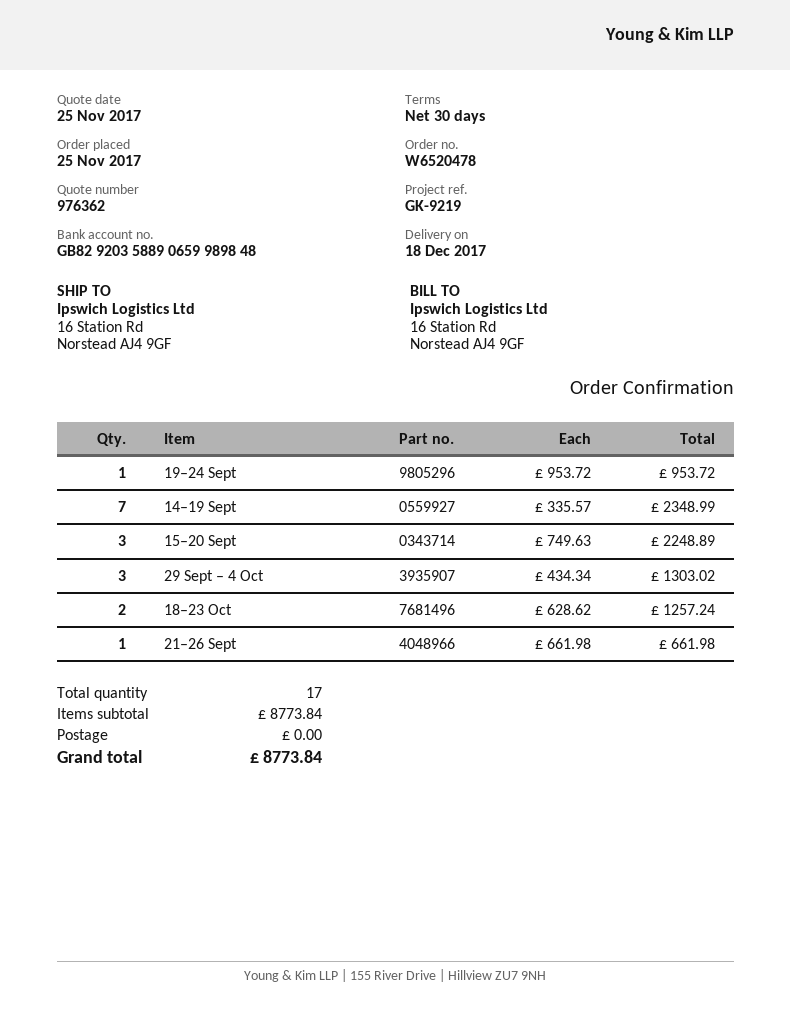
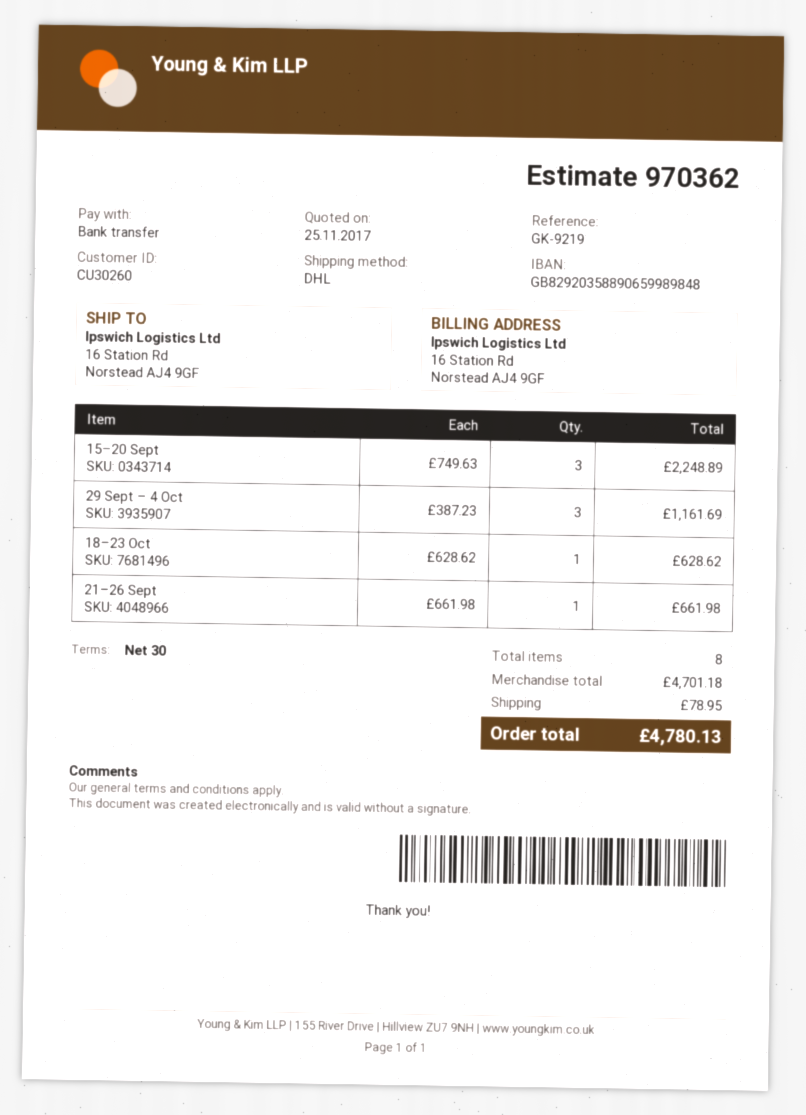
quote number: 976362 -> 970362
19–24 Sept: 1 x 953.72 = 953.72 -> none
14–19 Sept: 7 x 335.57 = 2348.99 -> none
29 Sept – 4 Oct: 3 x 434.34 = 1303.02 -> 3 x 387.23 = 1161.69
18–23 Oct: 2 x 628.62 = 1257.24 -> 1 x 628.62 = 628.62
total quantity: 17 -> 8
subtotal: 8773.84 -> 4701.18
shipping: 0.00 -> 78.95
total: 8773.84 -> 4780.13

